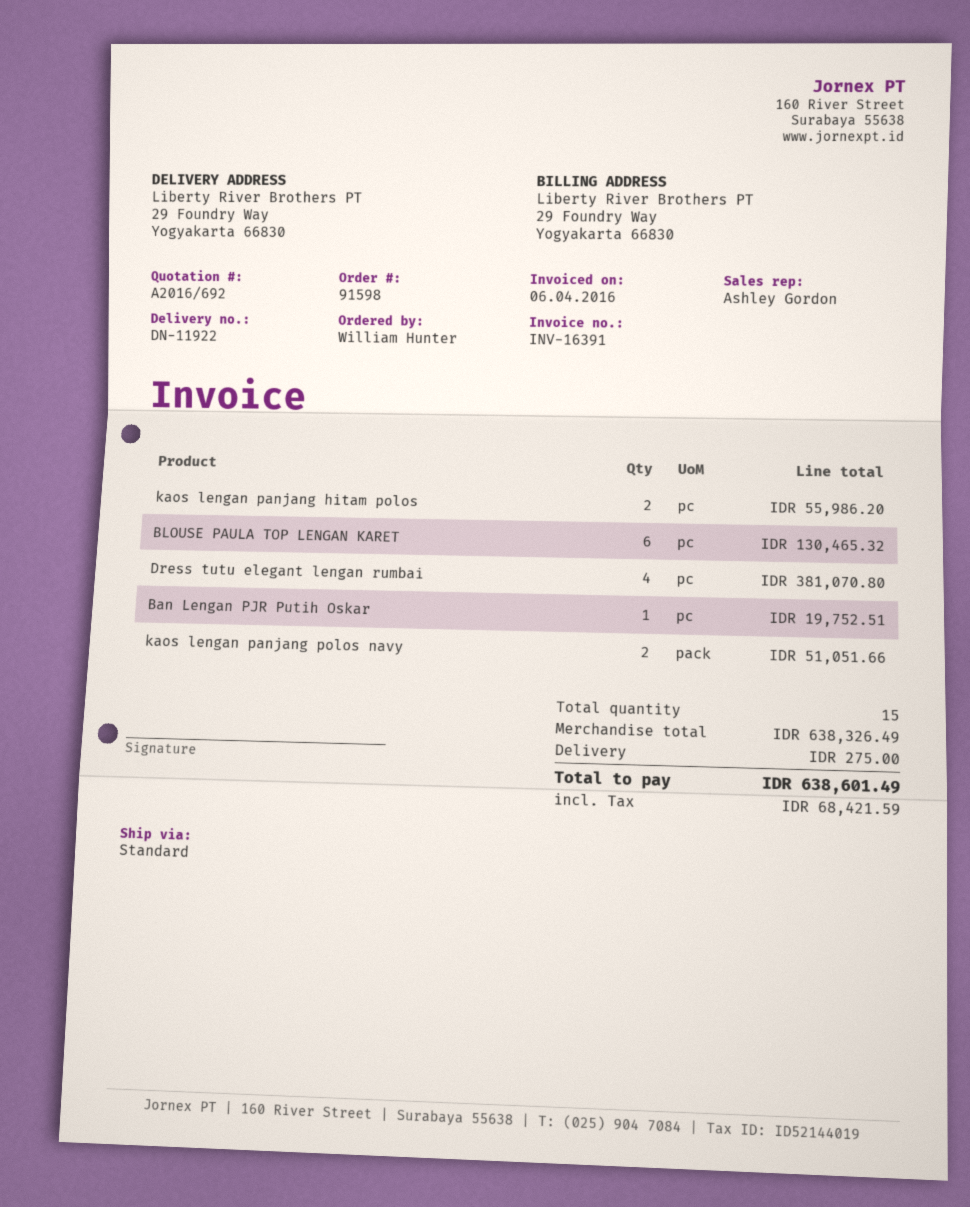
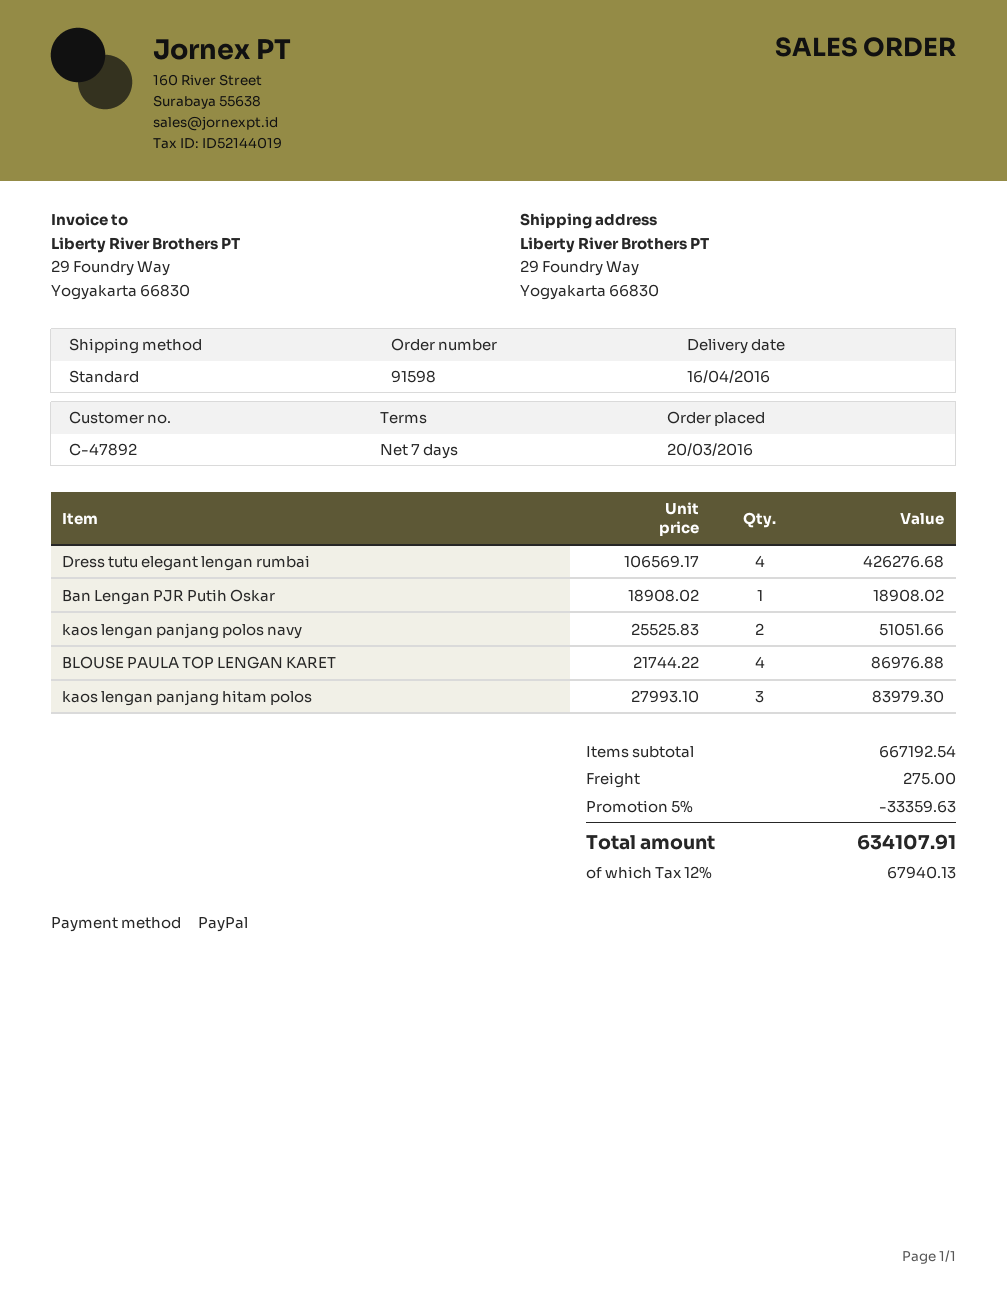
kaos lengan panjang hitam polos: 2 for 55986.20 -> 3 for 83979.30
BLOUSE PAULA TOP LENGAN KARET: 6 for 130465.32 -> 4 for 86976.88
Dress tutu elegant lengan rumbai: 4 for 381070.80 -> 4 for 426276.68
Ban Lengan PJR Putih Oskar: 1 for 19752.51 -> 1 for 18908.02
subtotal: 638326.49 -> 667192.54
discount: none -> 5% = 33359.63
tax: 68421.59 -> 67940.13
total: 638601.49 -> 634107.91

